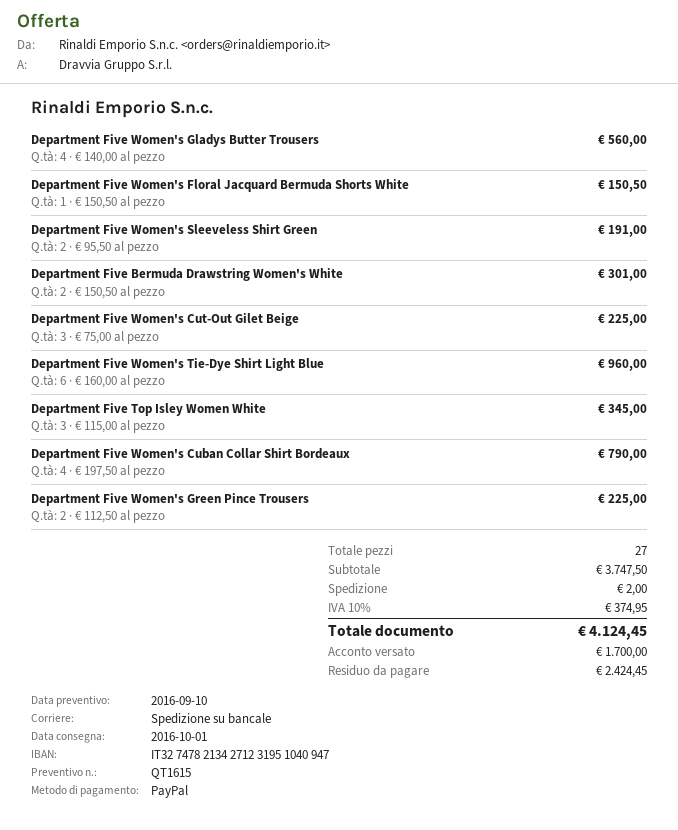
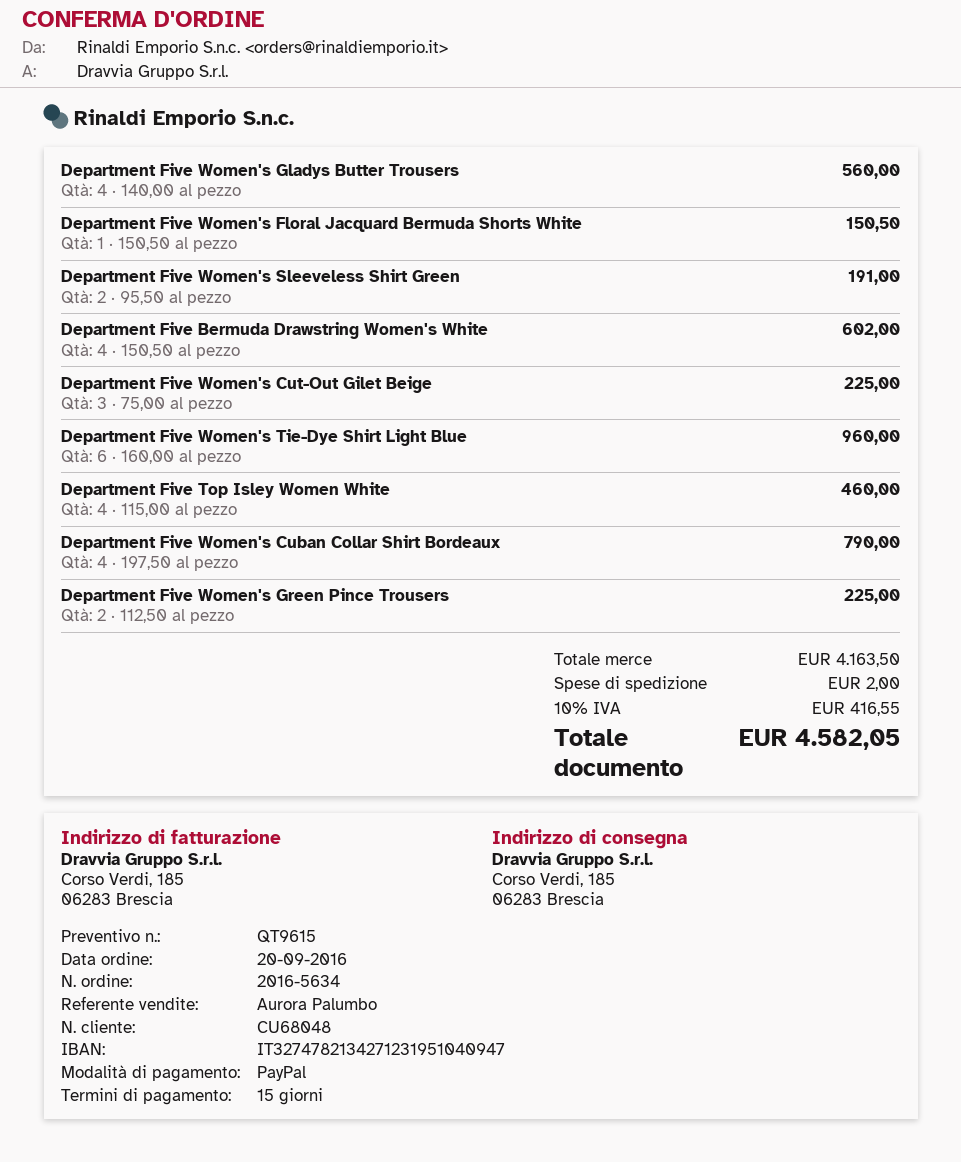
quote number: QT1615 -> QT9615
Department Five Bermuda Drawstring Women's White: 2 x 150.50 = 301.00 -> 4 x 150.50 = 602.00
Department Five Top Isley Women White: 3 x 115.00 = 345.00 -> 4 x 115.00 = 460.00
subtotal: 3747.50 -> 4163.50
tax: 10% = 374.95 -> 10% = 416.55
total: 4124.45 -> 4582.05

